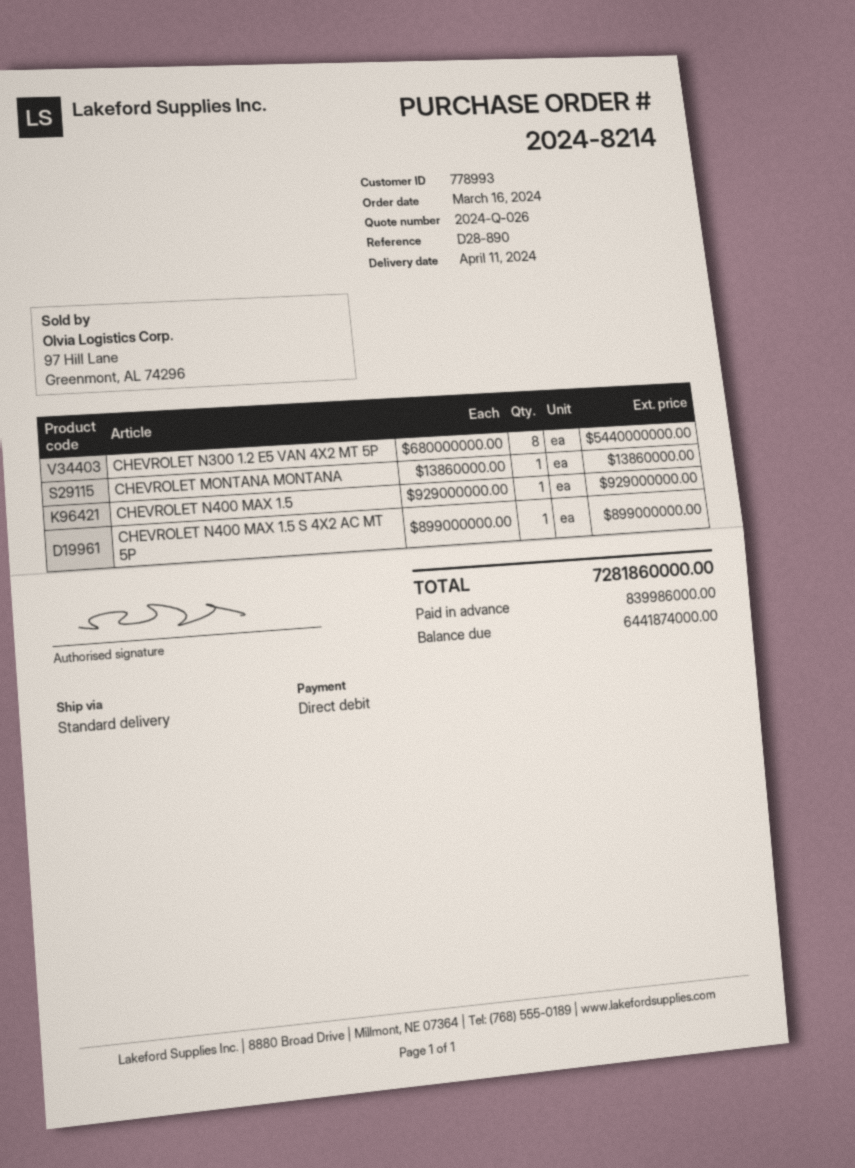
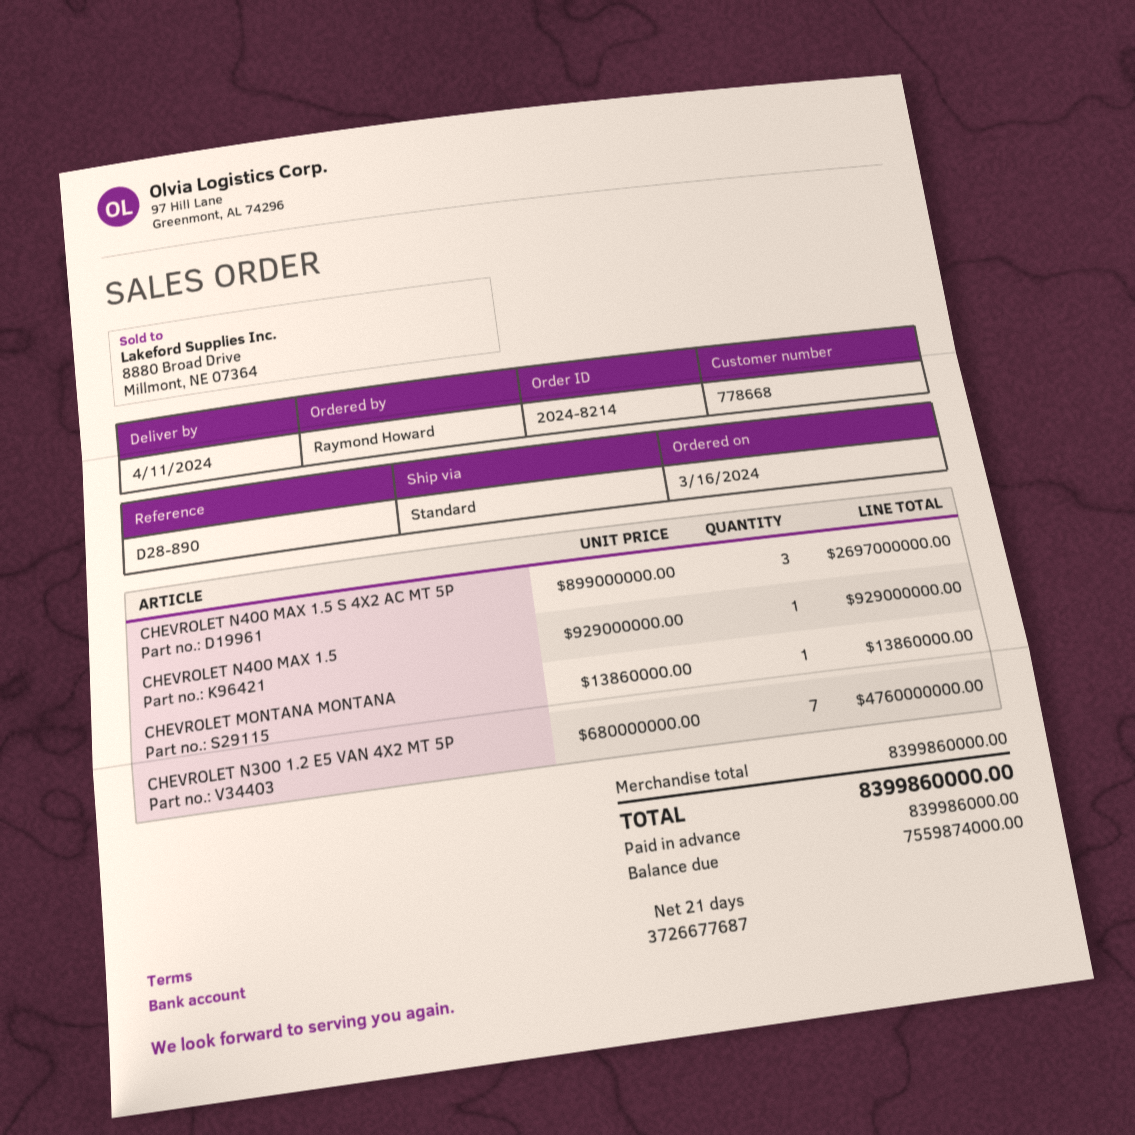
customer number: 778993 -> 778668
CHEVROLET N300 1.2 E5 VAN 4X2 MT 5P: 8 x 680000000.00 = 5440000000.00 -> 7 x 680000000.00 = 4760000000.00
CHEVROLET N400 MAX 1.5 S 4X2 AC MT 5P: 1 x 899000000.00 = 899000000.00 -> 3 x 899000000.00 = 2697000000.00
total: 7281860000.00 -> 8399860000.00
balance: 6441874000.00 -> 7559874000.00

